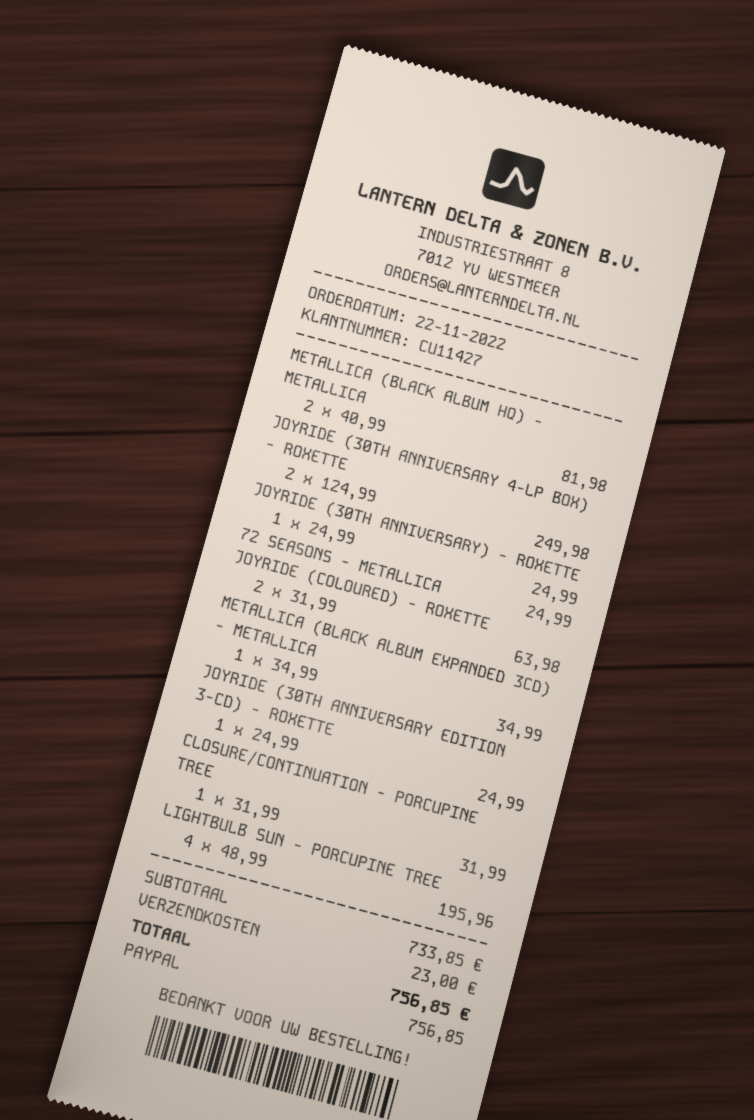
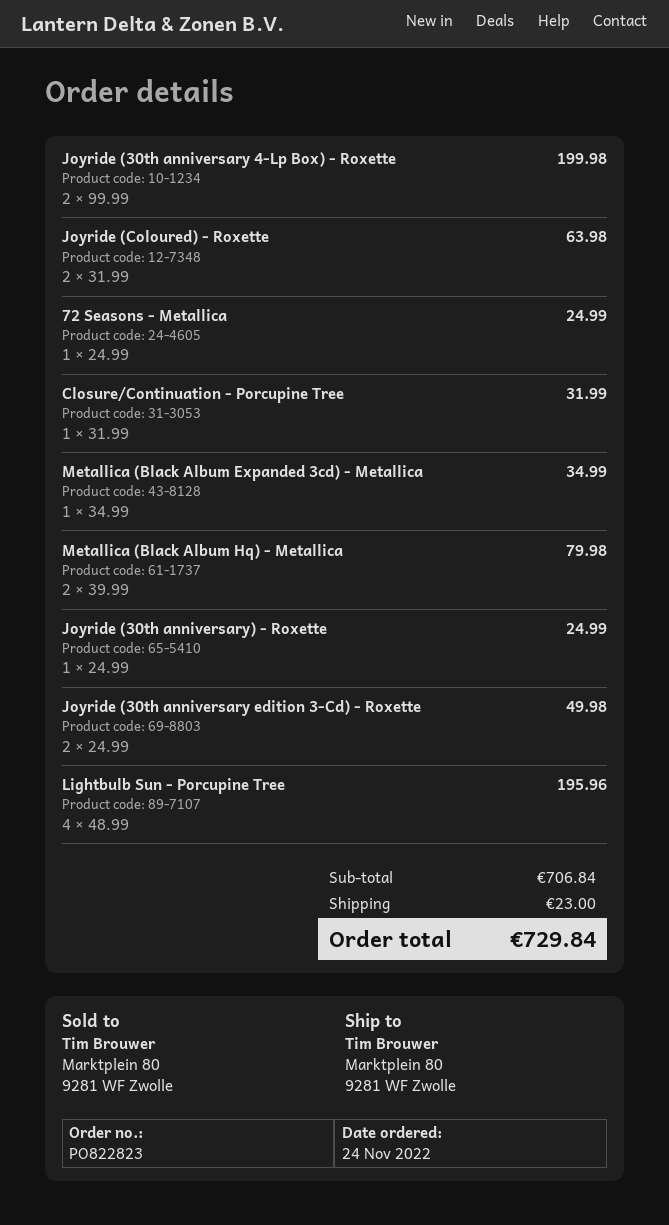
order date: 2022-11-22 -> 2022-11-24
METALLICA (BLACK ALBUM HQ) - METALLICA: 2 x 40.99 = 81.98 -> 2 x 39.99 = 79.98
JOYRIDE (30TH ANNIVERSARY 4-LP BOX) - ROXETTE: 2 x 124.99 = 249.98 -> 2 x 99.99 = 199.98
JOYRIDE (30TH ANNIVERSARY EDITION 3-CD) - ROXETTE: 1 x 24.99 = 24.99 -> 2 x 24.99 = 49.98
subtotal: 733.85 -> 706.84
total: 756.85 -> 729.84

